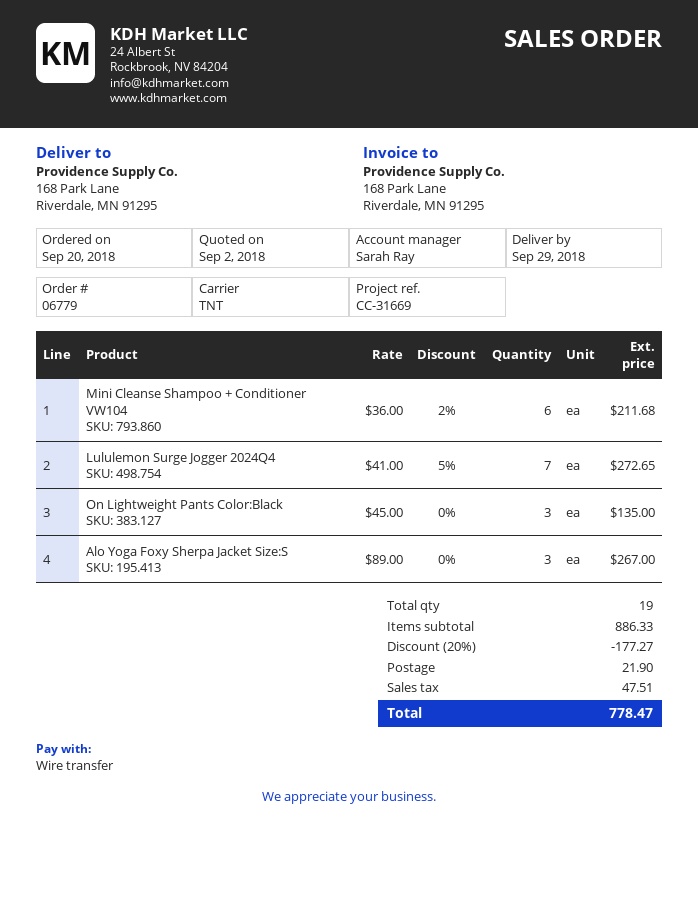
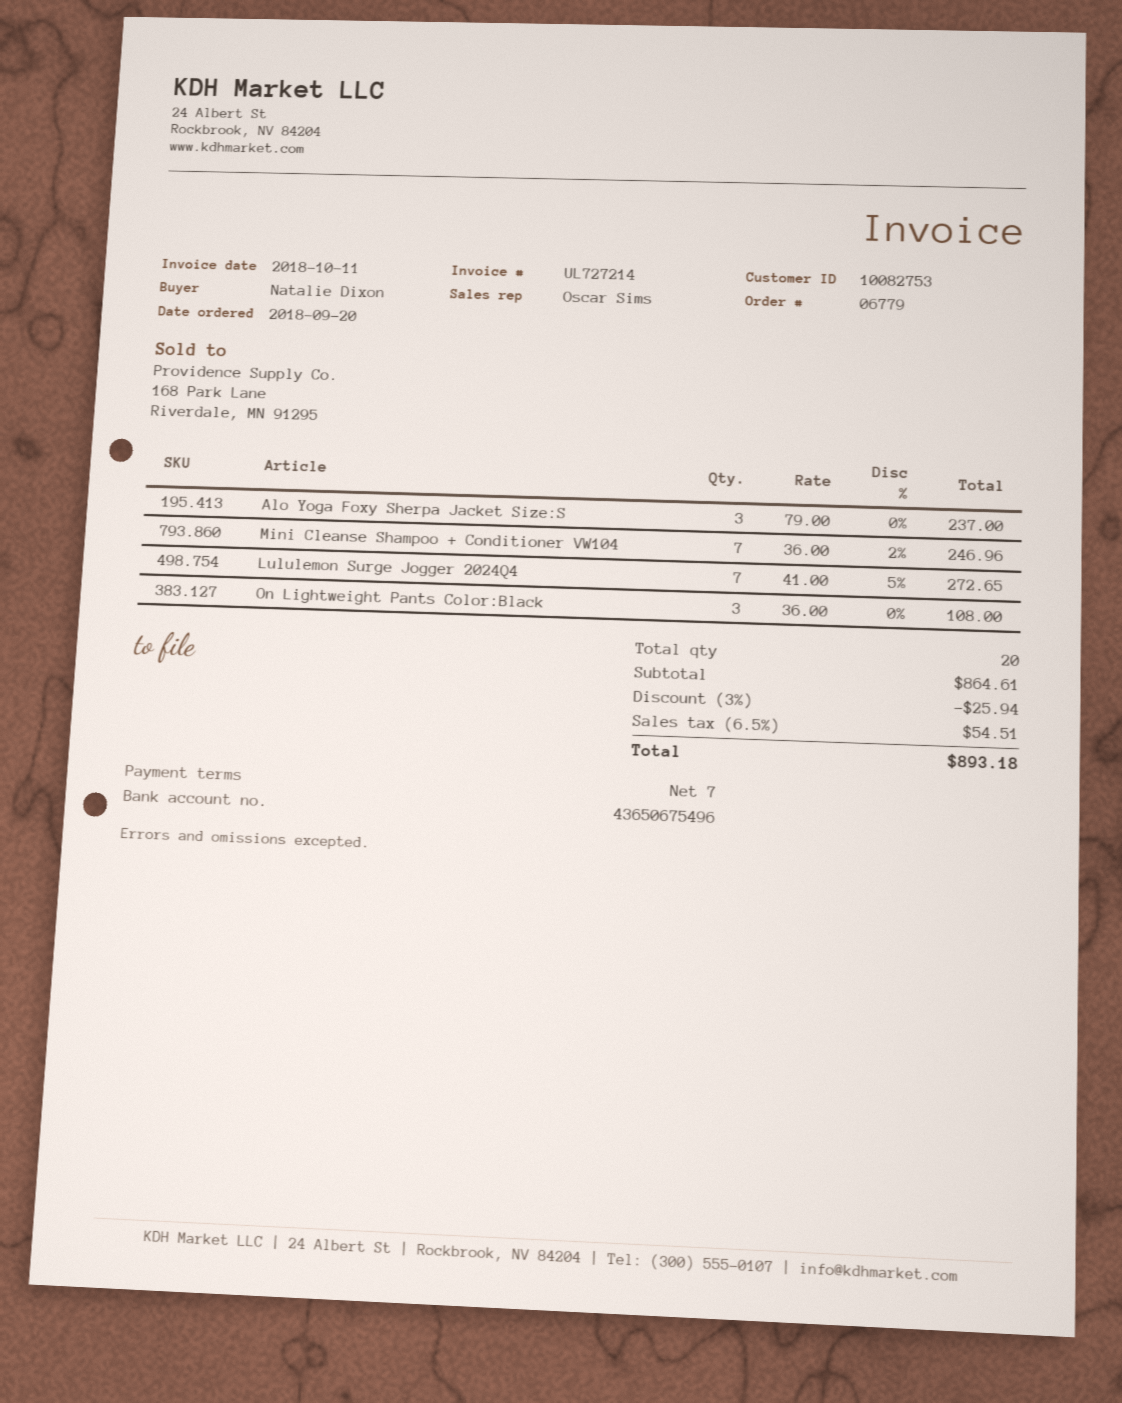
sales rep: Sarah Ray -> Oscar Sims
Mini Cleanse Shampoo + Conditioner VW104: 6 x 36.00 - 2% = 211.68 -> 7 x 36.00 - 2% = 246.96
On Lightweight Pants Color:Black: 3 x 45.00 = 135.00 -> 3 x 36.00 = 108.00
Alo Yoga Foxy Sherpa Jacket Size:S: 3 x 89.00 = 267.00 -> 3 x 79.00 = 237.00
total quantity: 19 -> 20
subtotal: 886.33 -> 864.61
discount: 20% = 177.27 -> 3% = 25.94
shipping: 21.90 -> none
tax: 47.51 -> 54.51
total: 778.47 -> 893.18

